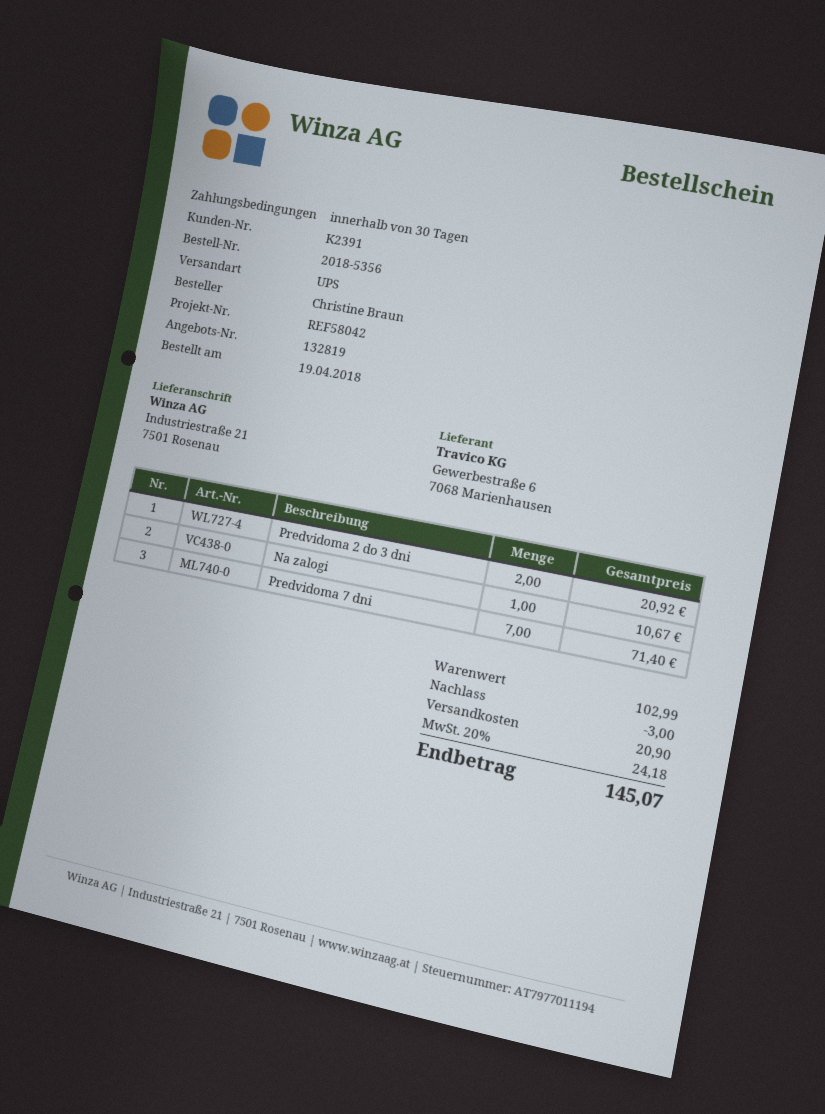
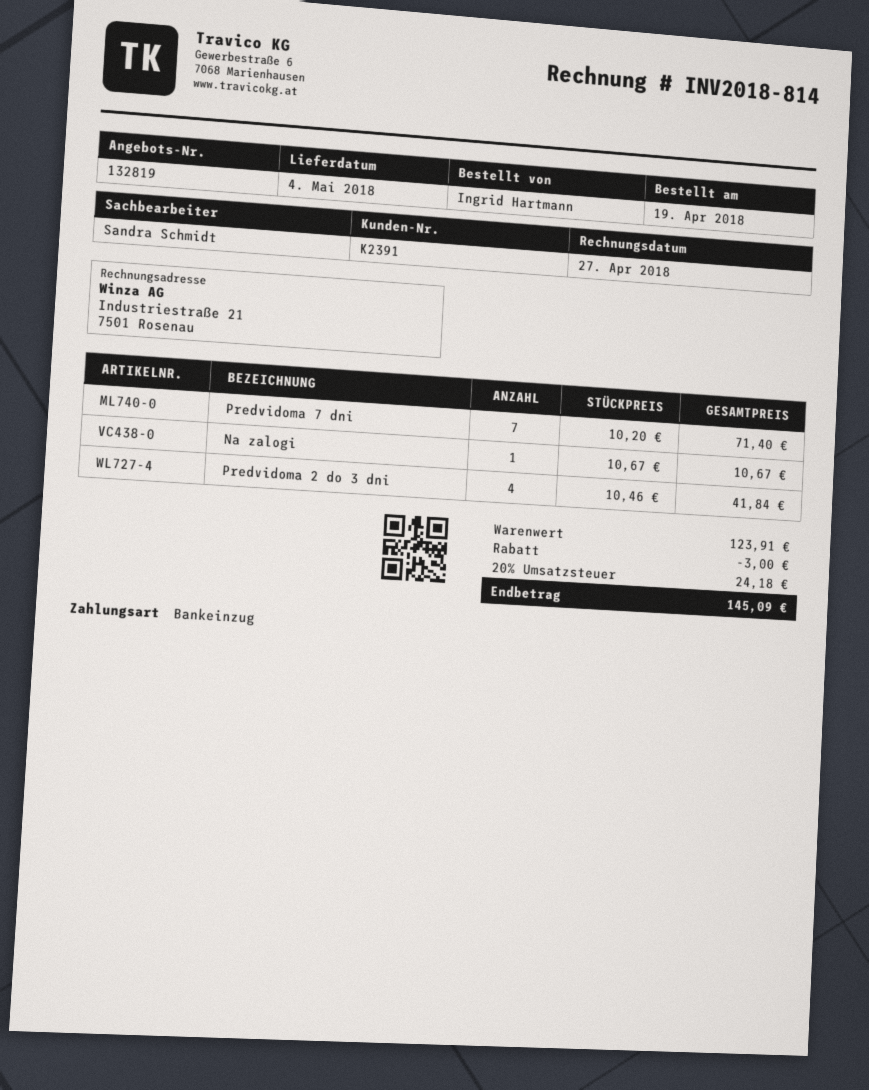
ordered by: Christine Braun -> Ingrid Hartmann
Predvidoma 2 do 3 dni: 2 for 20.92 -> 4 for 41.84
subtotal: 102.99 -> 123.91
shipping: 20.90 -> none
total: 145.07 -> 145.09

